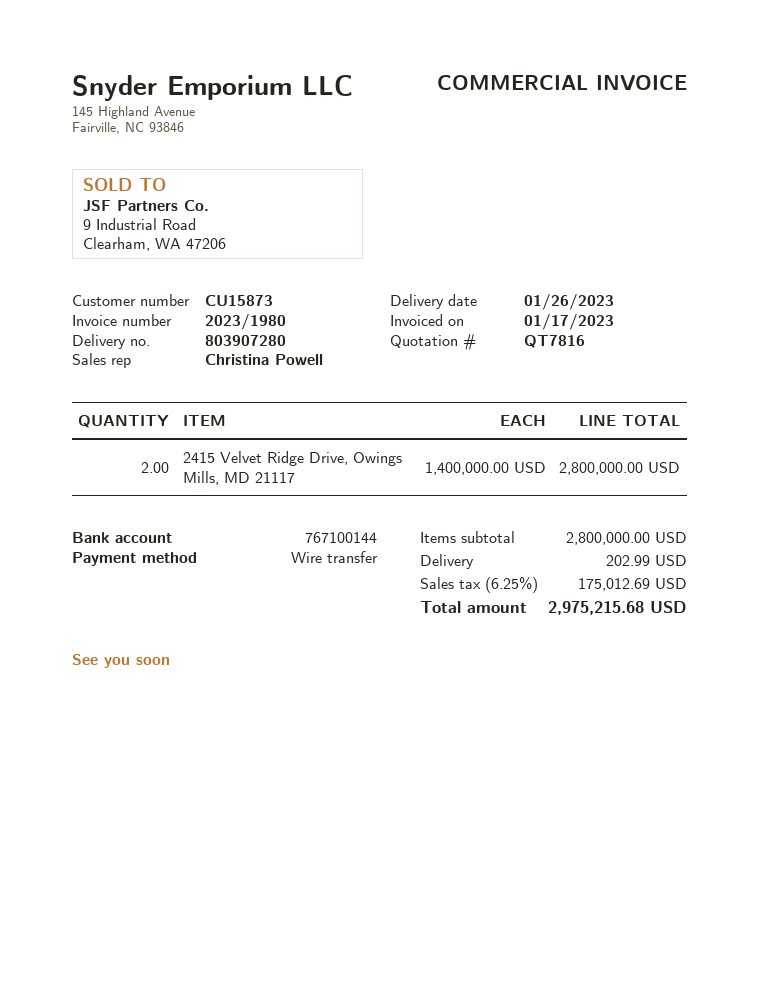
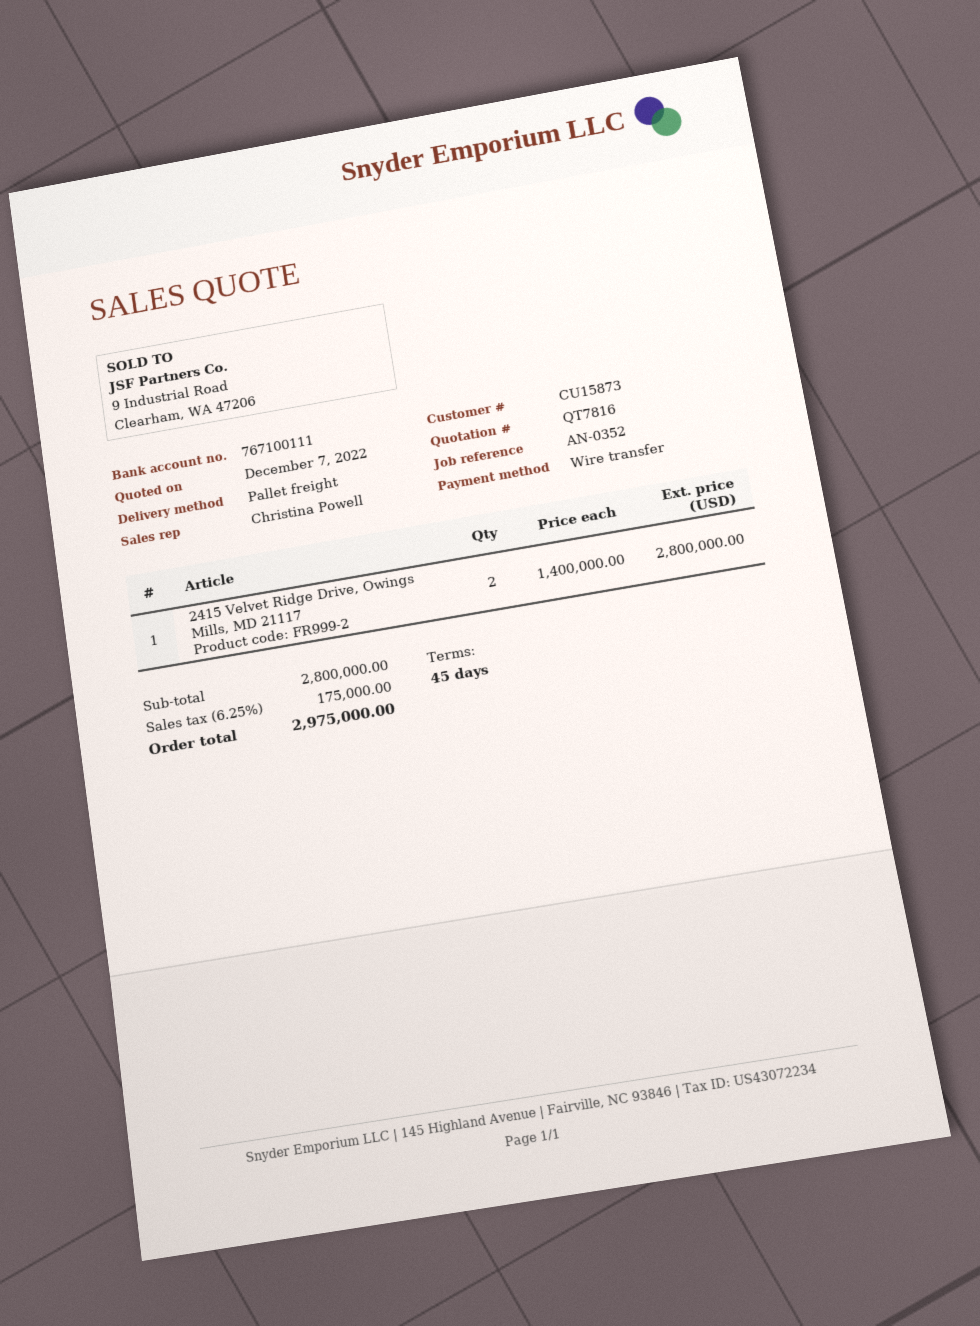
bank account: 767100144 -> 767100111
shipping: 202.99 -> none
tax: 6.25% = 175012.69 -> 6.25% = 175000.00
total: 2975215.68 -> 2975000.00

